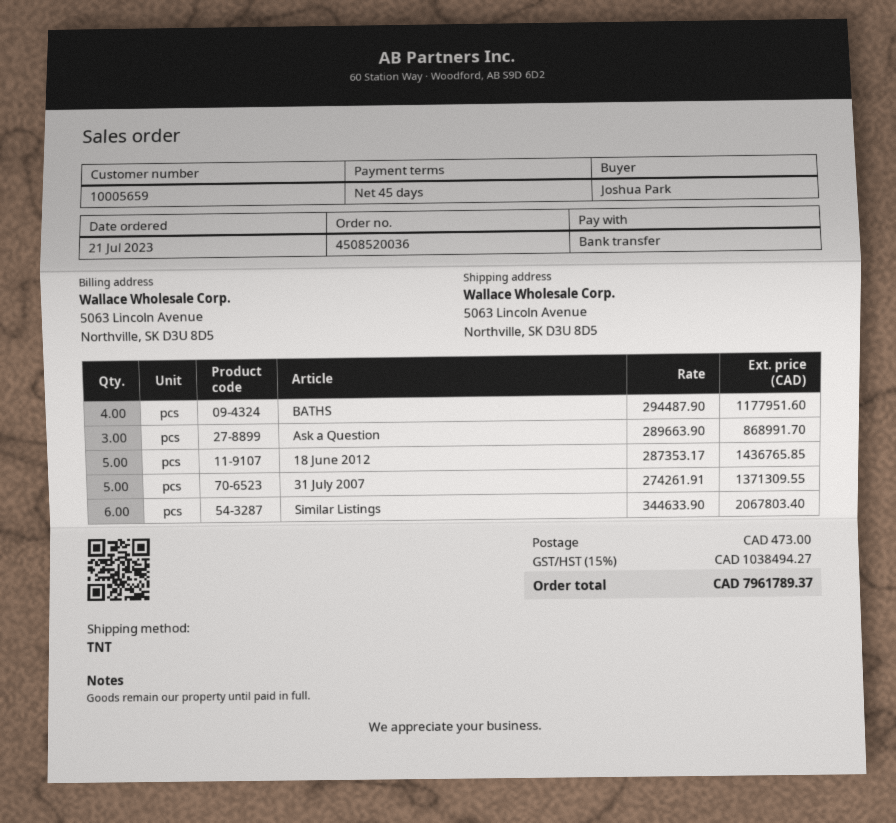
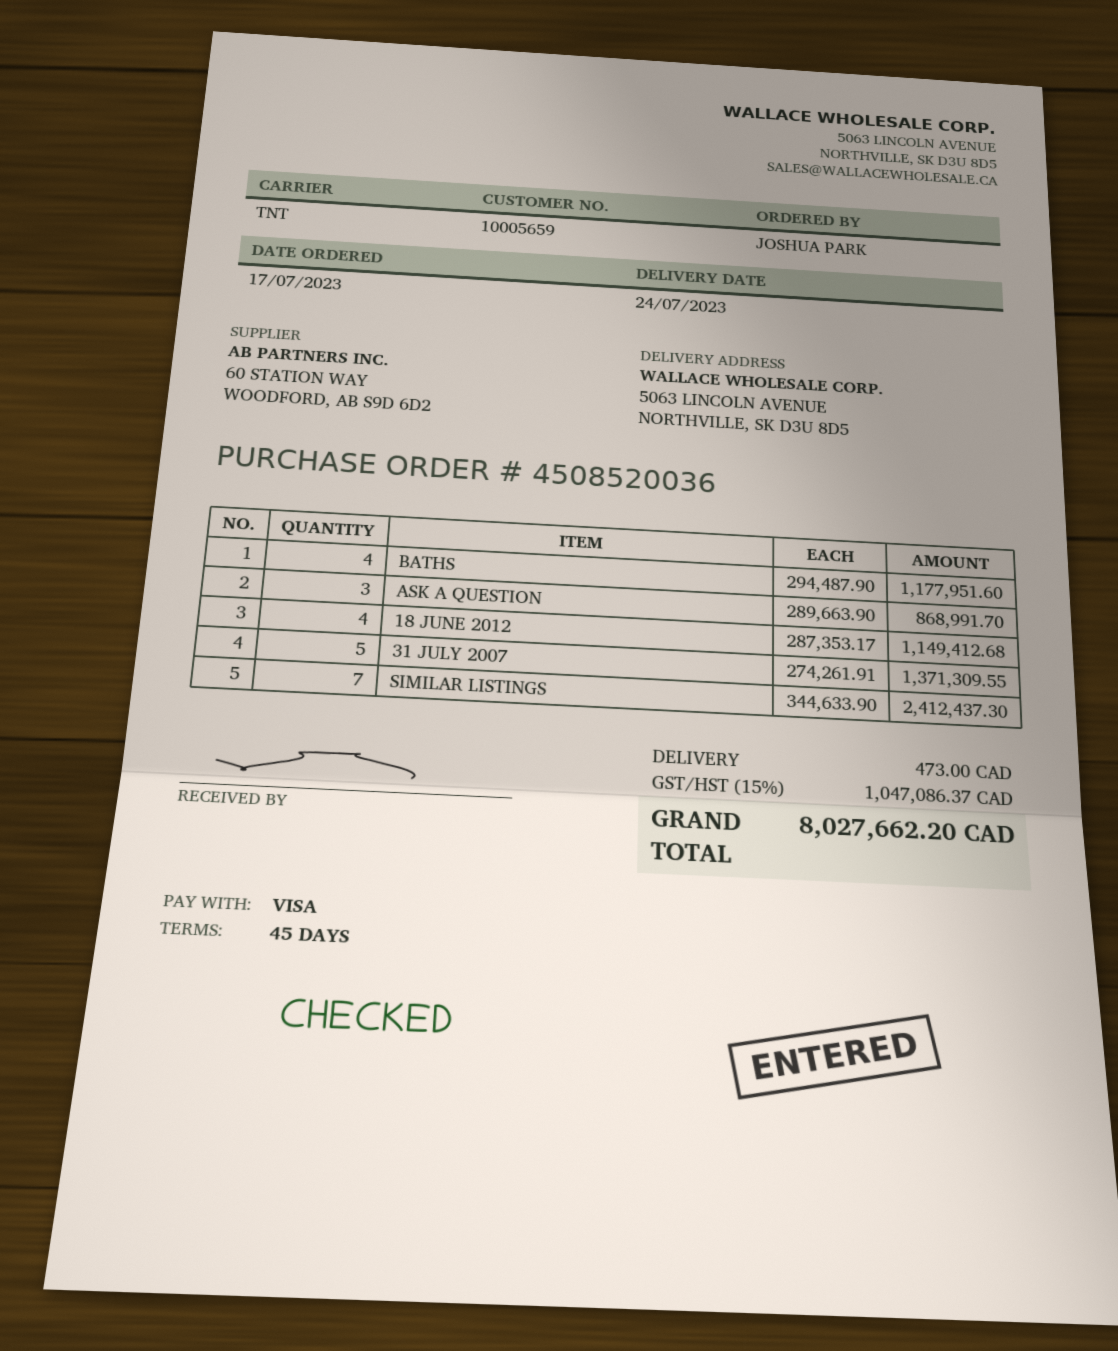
order date: 2023-07-21 -> 2023-07-17
payment method: bank transfer -> Visa
18 June 2012: 5 x 287353.17 = 1436765.85 -> 4 x 287353.17 = 1149412.68
Similar Listings: 6 x 344633.90 = 2067803.40 -> 7 x 344633.90 = 2412437.30
tax: 15% = 1038494.27 -> 15% = 1047086.37
total: 7961789.37 -> 8027662.20

